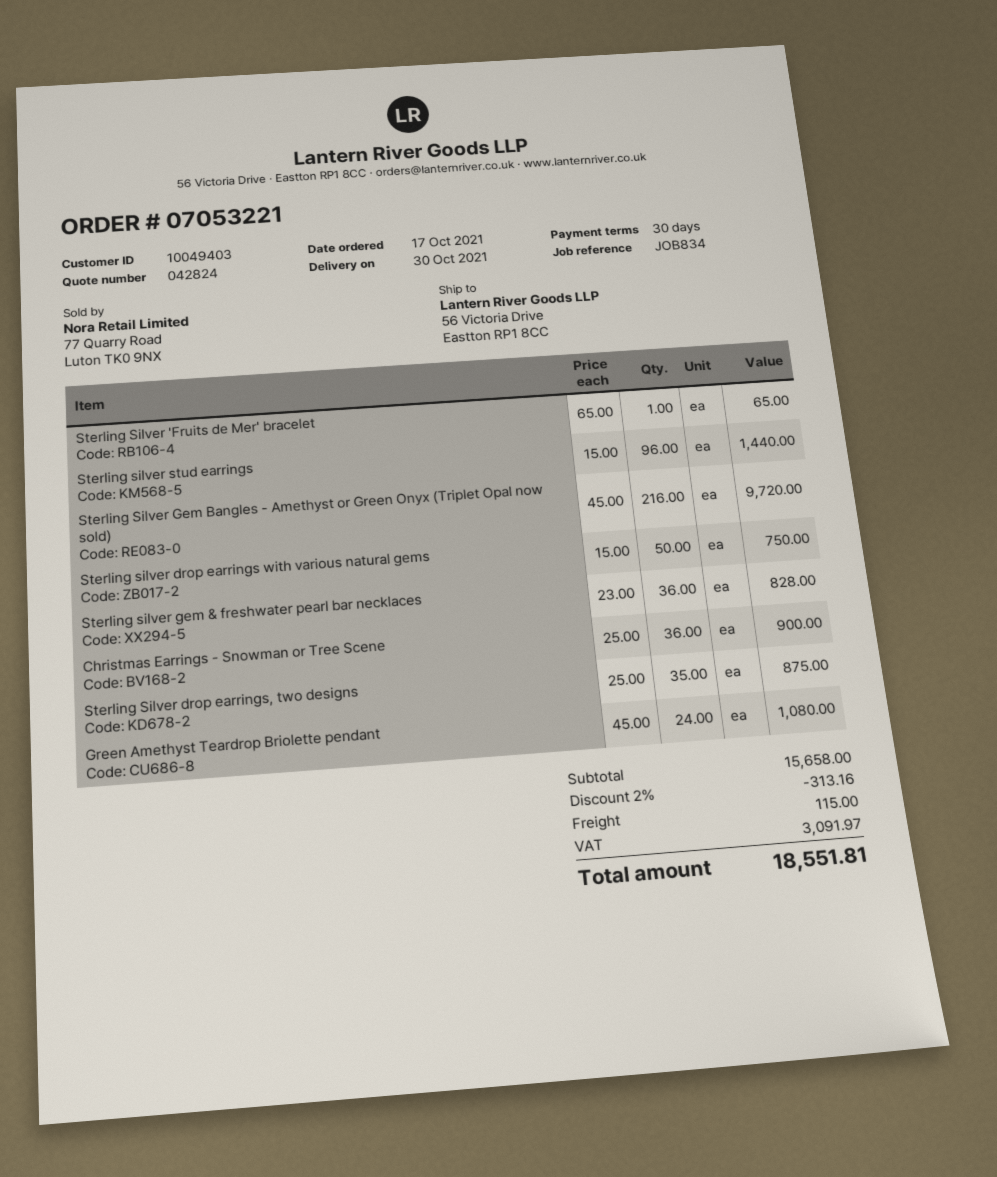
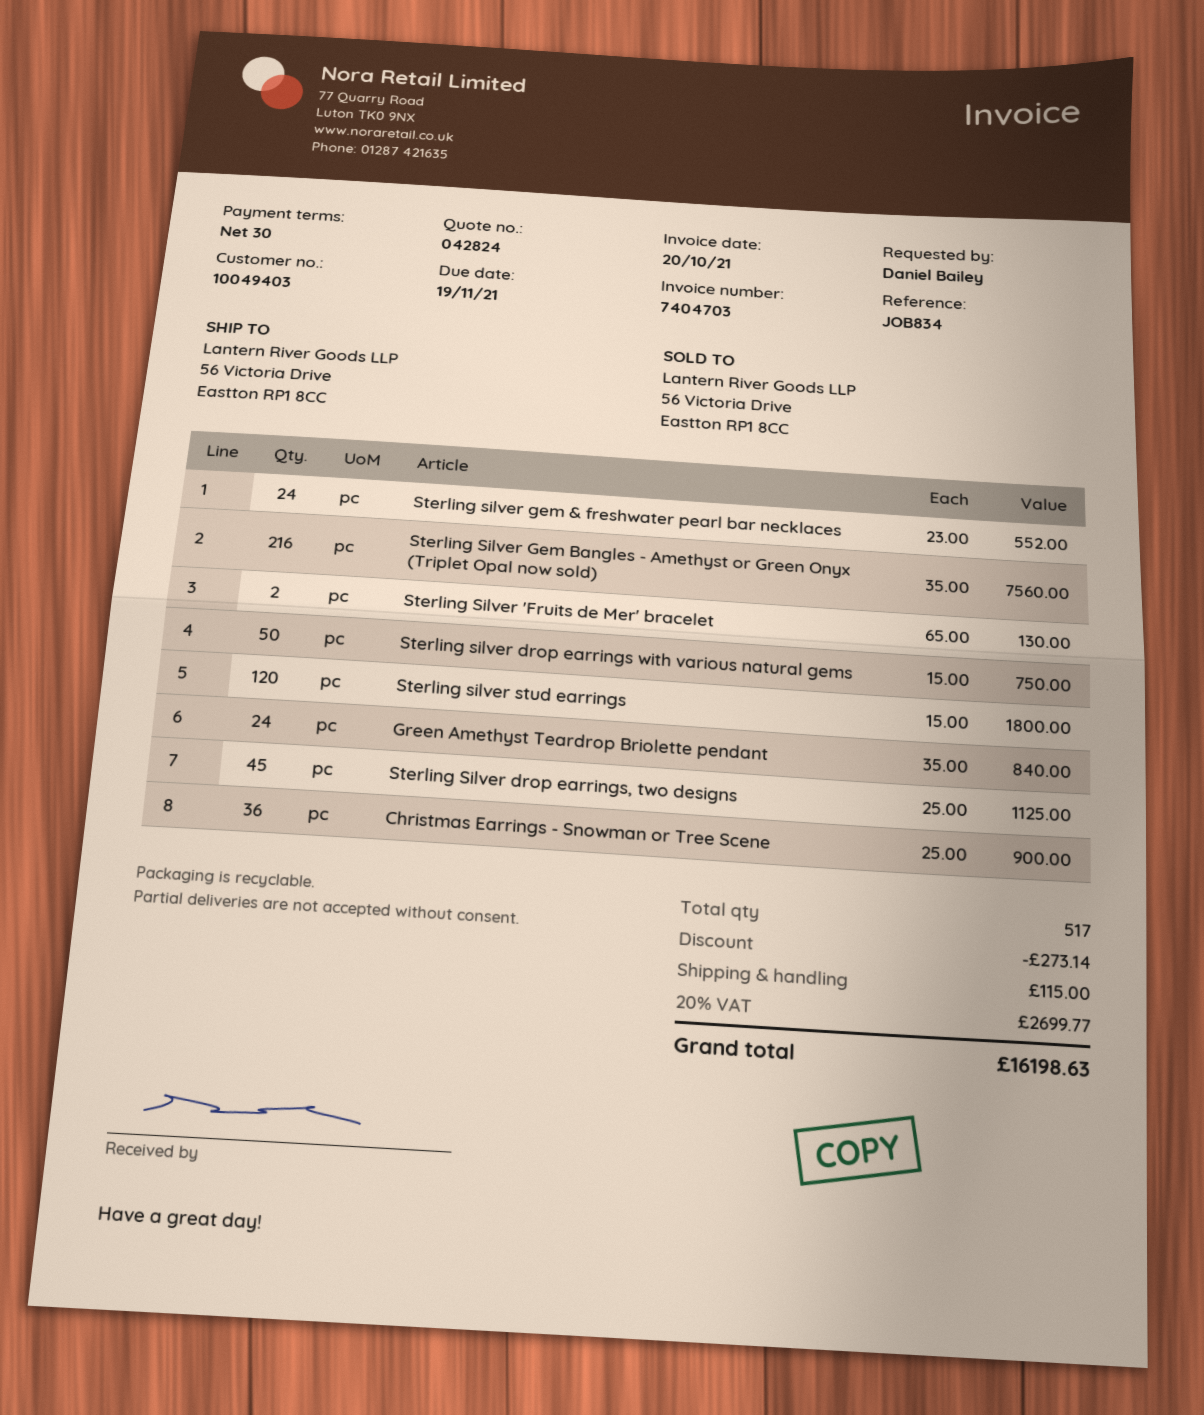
Sterling Silver 'Fruits de Mer' bracelet: 1 x 65.00 = 65.00 -> 2 x 65.00 = 130.00
Sterling silver stud earrings: 96 x 15.00 = 1440.00 -> 120 x 15.00 = 1800.00
Sterling Silver Gem Bangles - Amethyst or Green Onyx (Triplet Opal now sold): 216 x 45.00 = 9720.00 -> 216 x 35.00 = 7560.00
Sterling silver gem & freshwater pearl bar necklaces: 36 x 23.00 = 828.00 -> 24 x 23.00 = 552.00
Sterling Silver drop earrings, two designs: 35 x 25.00 = 875.00 -> 45 x 25.00 = 1125.00
Green Amethyst Teardrop Briolette pendant: 24 x 45.00 = 1080.00 -> 24 x 35.00 = 840.00
discount: 313.16 -> 273.14
tax: 3091.97 -> 2699.77
total: 18551.81 -> 16198.63

